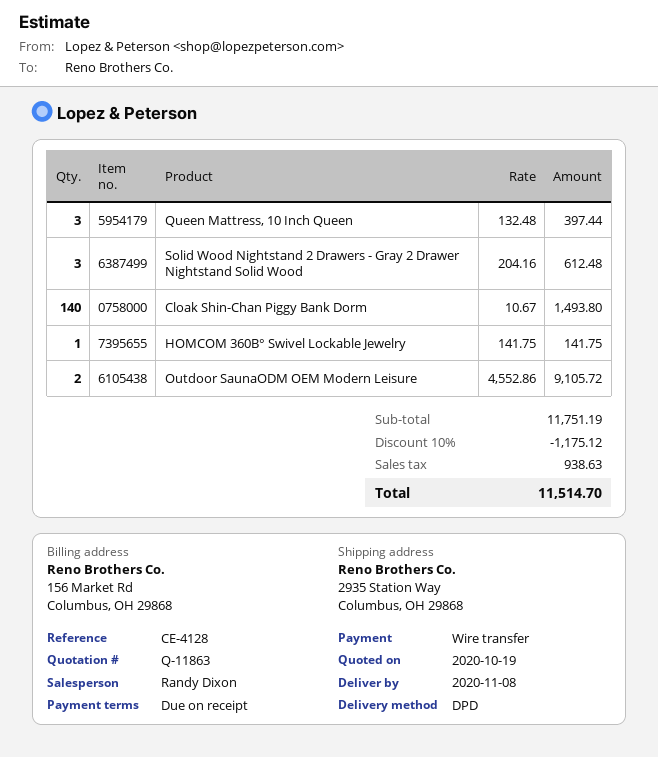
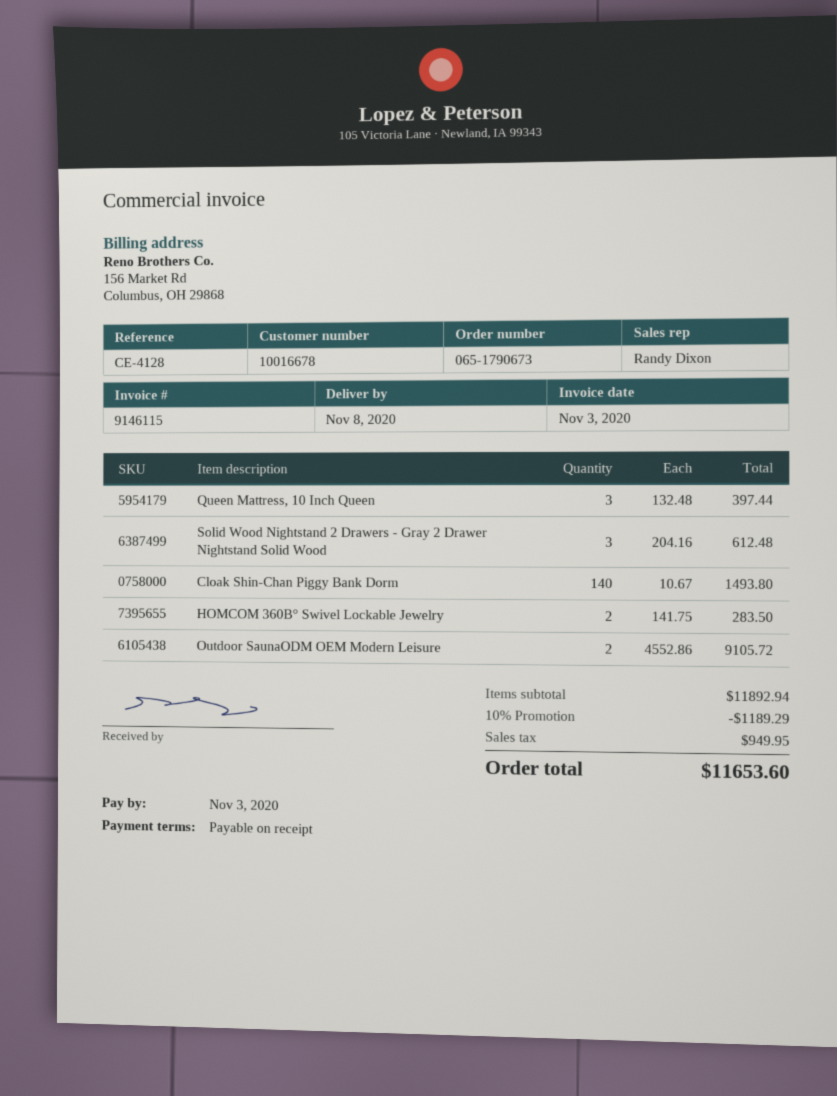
HOMCOM 360Β° Swivel Lockable Jewelry: 1 x 141.75 = 141.75 -> 2 x 141.75 = 283.50
subtotal: 11751.19 -> 11892.94
discount: 10% = 1175.12 -> 10% = 1189.29
tax: 938.63 -> 949.95
total: 11514.70 -> 11653.60

